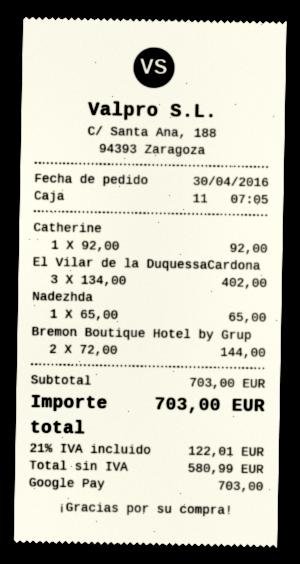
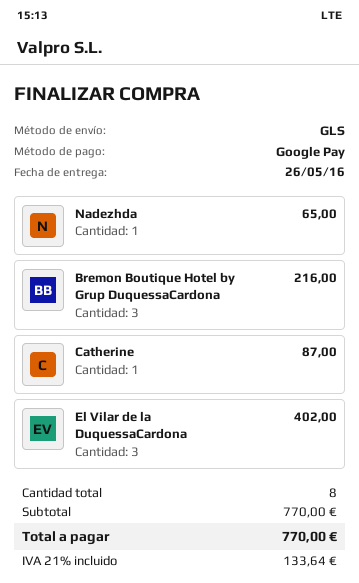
Catherine: 1 for 92.00 -> 1 for 87.00
Bremon Boutique Hotel by Grup: 2 for 144.00 -> 3 for 216.00
subtotal: 703.00 -> 770.00
tax: 21% = 122.01 -> 21% = 133.64
total: 703.00 -> 770.00

